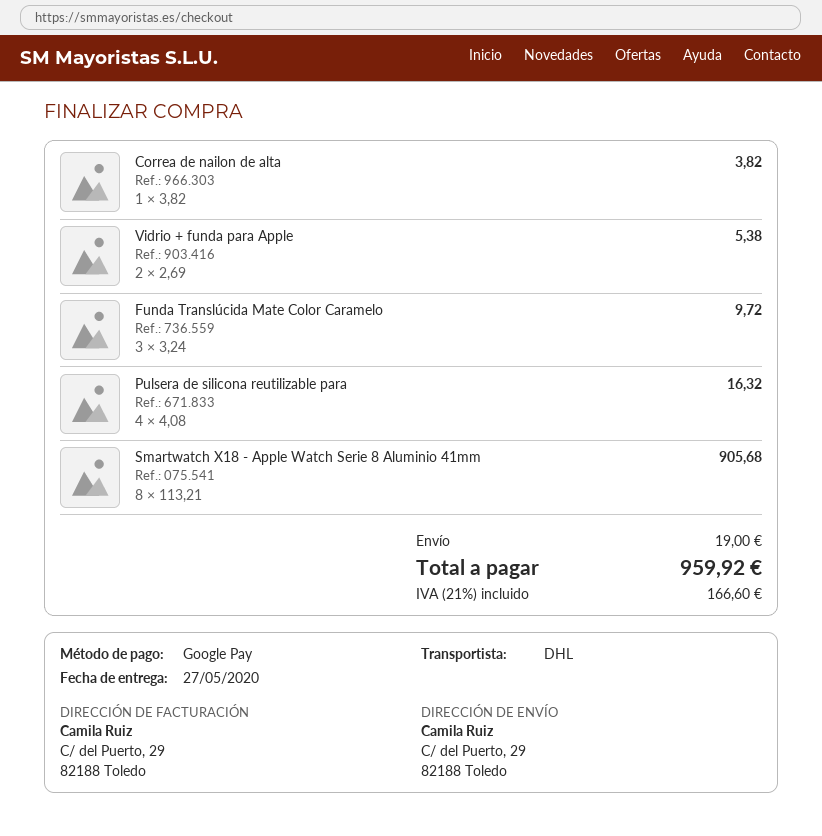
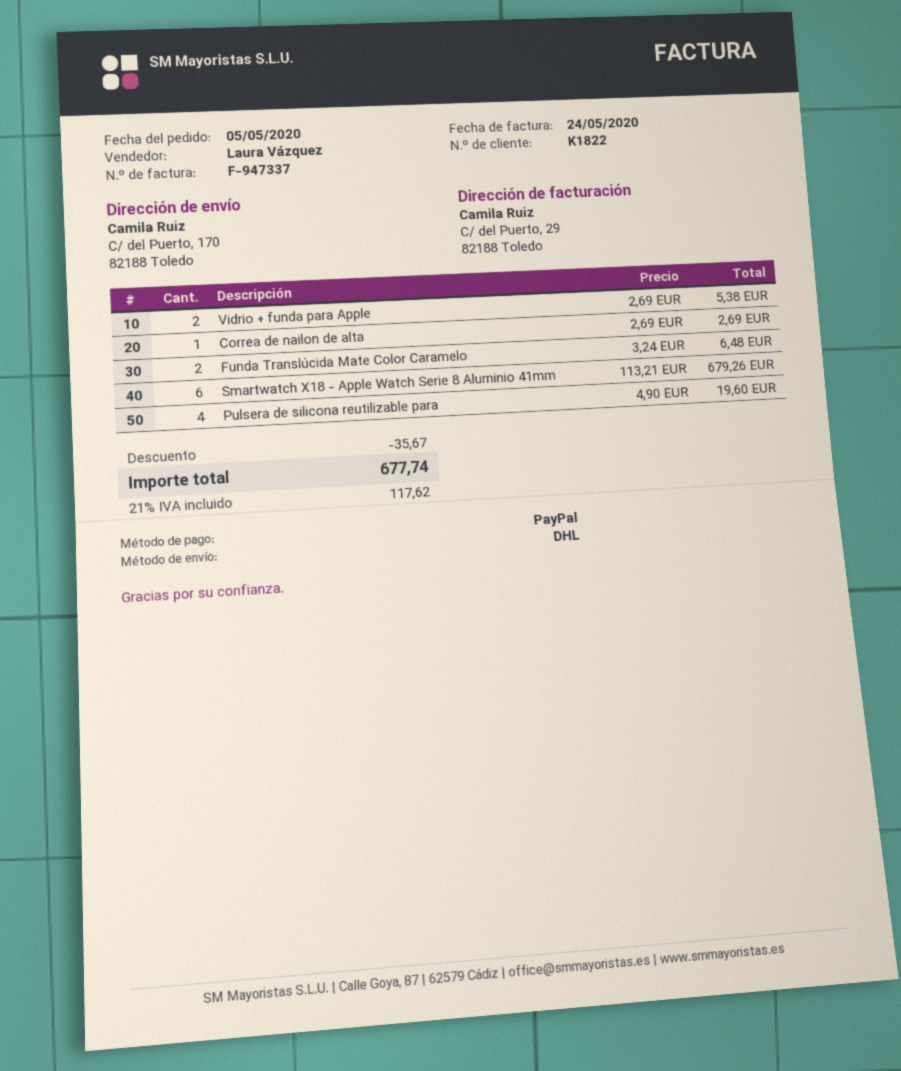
payment method: Google Pay -> PayPal
ship to: C/ del Puerto, 29, 82188 Toledo -> C/ del Puerto, 170, 82188 Toledo
Correa de nailon de alta: 1 x 3.82 = 3.82 -> 1 x 2.69 = 2.69
Funda Translúcida Mate Color Caramelo: 3 x 3.24 = 9.72 -> 2 x 3.24 = 6.48
Pulsera de silicona reutilizable para: 4 x 4.08 = 16.32 -> 4 x 4.90 = 19.60
Smartwatch X18 - Apple Watch Serie 8 Aluminio 41mm: 8 x 113.21 = 905.68 -> 6 x 113.21 = 679.26
discount: none -> 35.67
shipping: 19.00 -> none
tax: 21% = 166.60 -> 21% = 117.62
total: 959.92 -> 677.74

